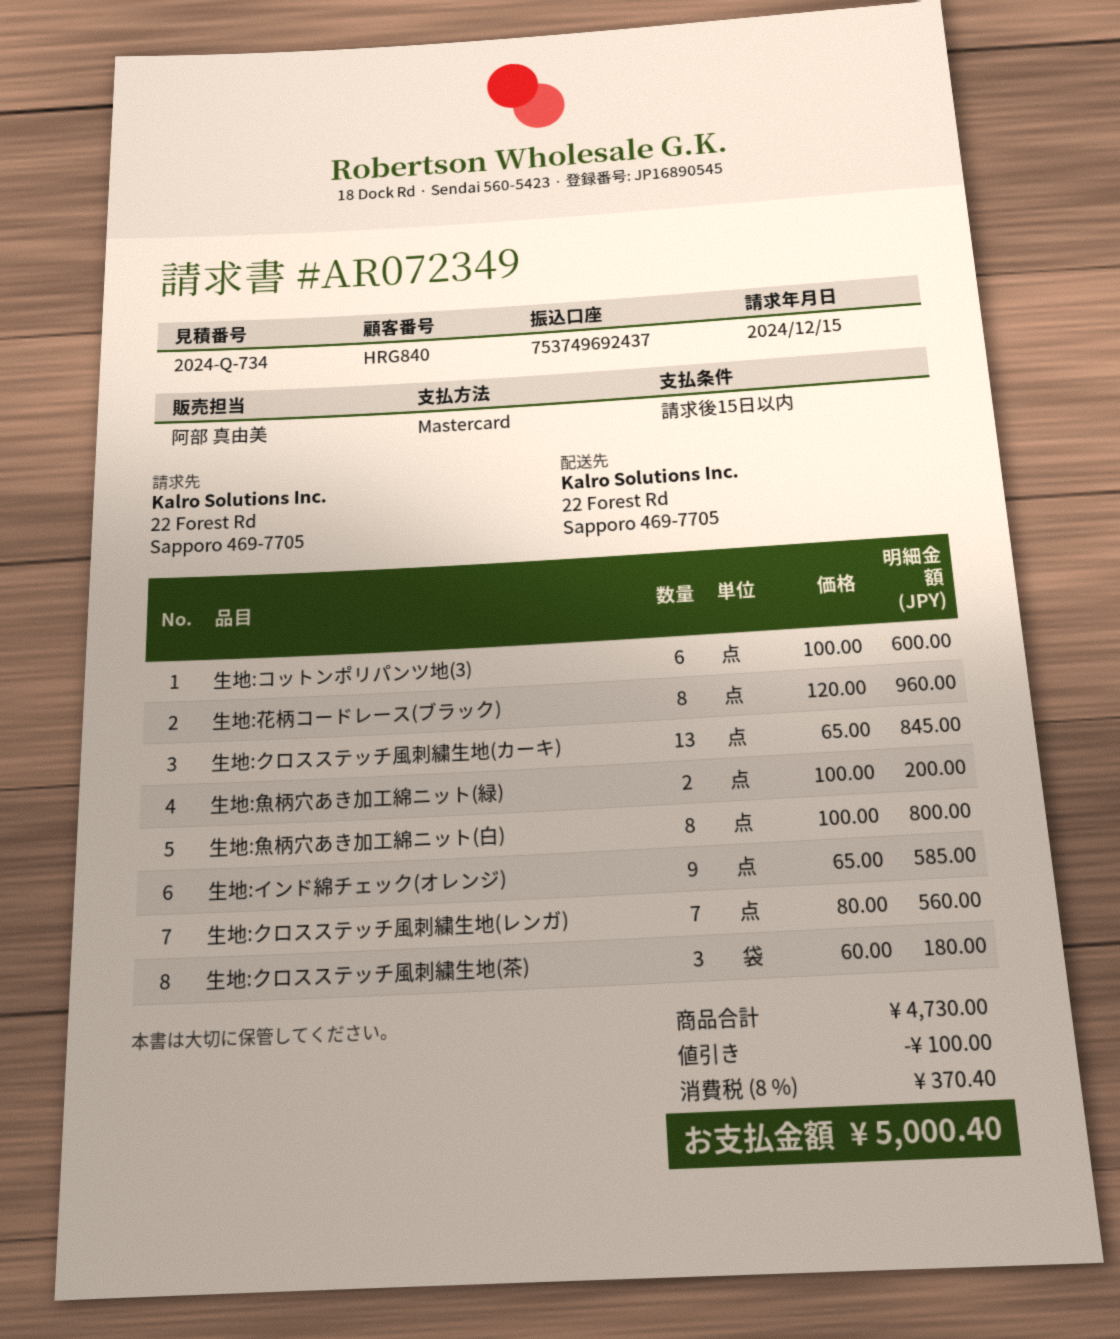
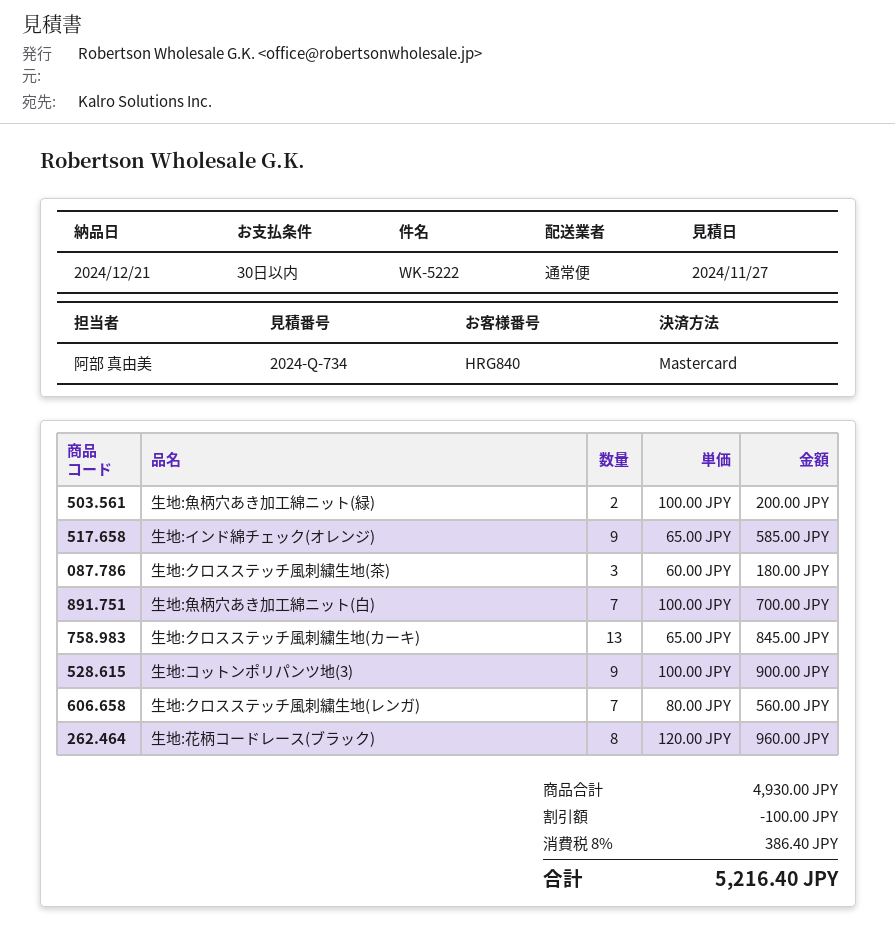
payment terms: 15 days -> 30 days
生地:コットンポリパンツ地(3): 6 x 100.00 = 600.00 -> 9 x 100.00 = 900.00
生地:魚柄穴あき加工綿ニット(白): 8 x 100.00 = 800.00 -> 7 x 100.00 = 700.00
subtotal: 4730.00 -> 4930.00
tax: 8% = 370.40 -> 8% = 386.40
total: 5000.40 -> 5216.40

